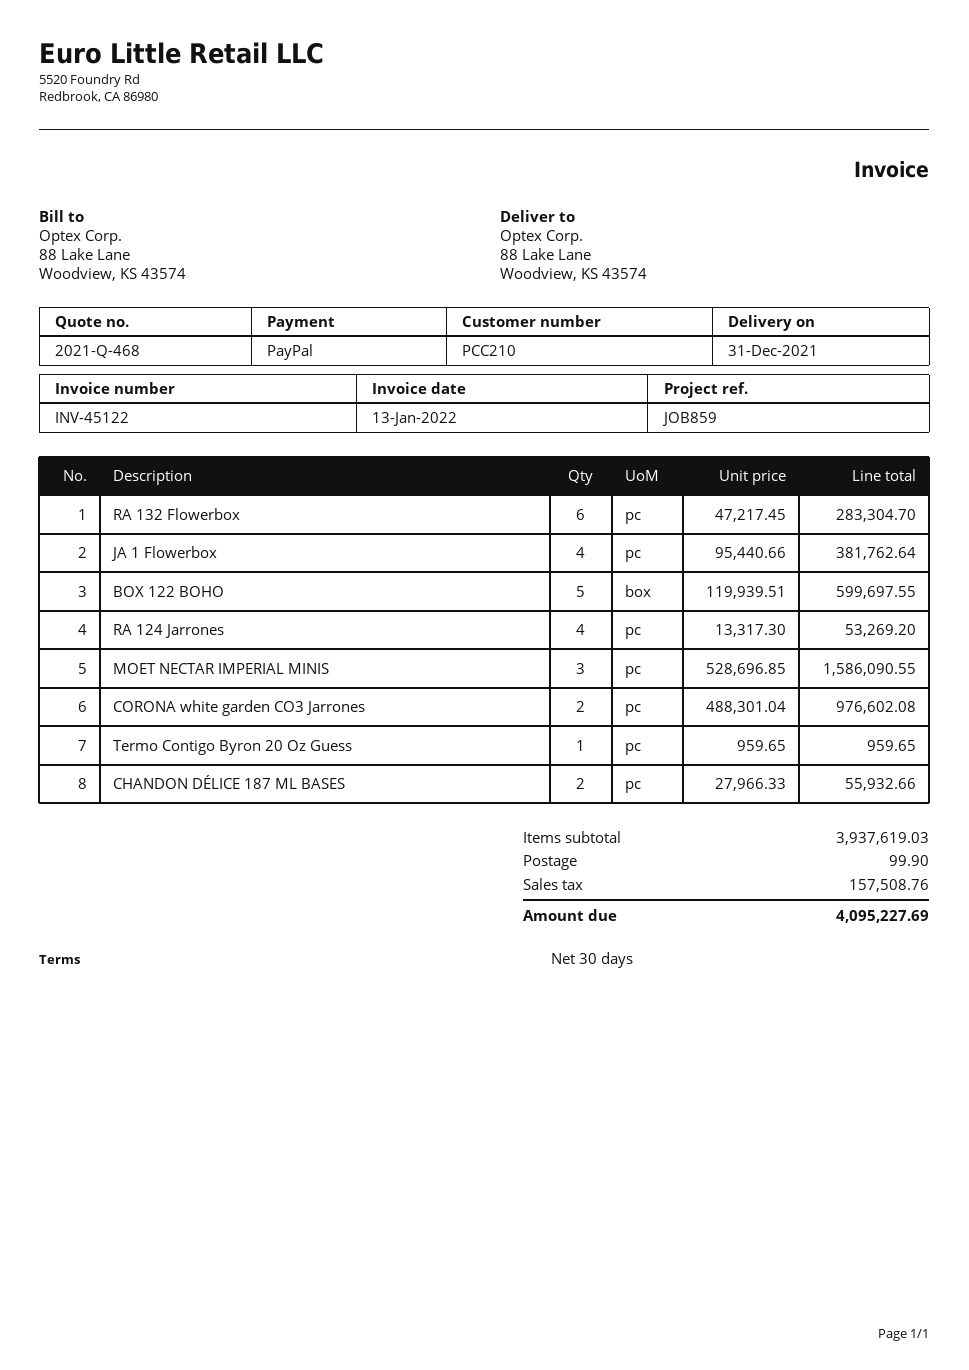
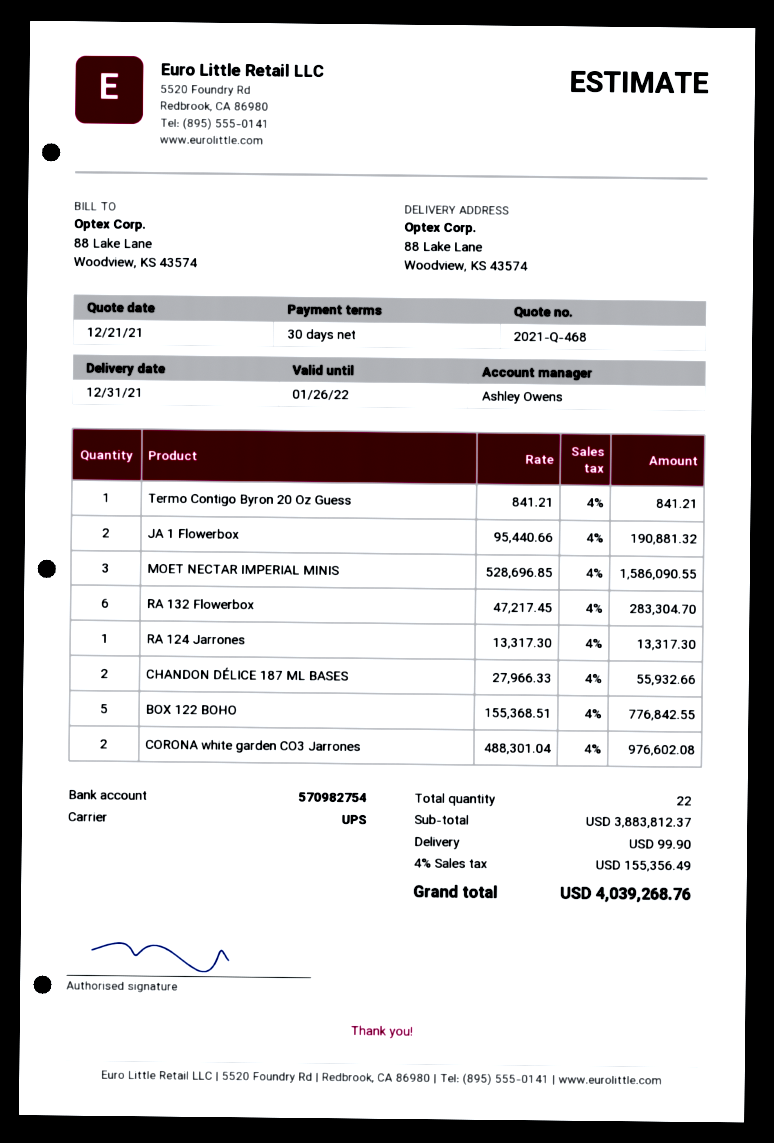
JA 1 Flowerbox: 4 x 95440.66 = 381762.64 -> 2 x 95440.66 = 190881.32
BOX 122 BOHO: 5 x 119939.51 = 599697.55 -> 5 x 155368.51 = 776842.55
RA 124 Jarrones: 4 x 13317.30 = 53269.20 -> 1 x 13317.30 = 13317.30
Termo Contigo Byron 20 Oz Guess: 1 x 959.65 = 959.65 -> 1 x 841.21 = 841.21
subtotal: 3937619.03 -> 3883812.37
tax: 157508.76 -> 155356.49
total: 4095227.69 -> 4039268.76

